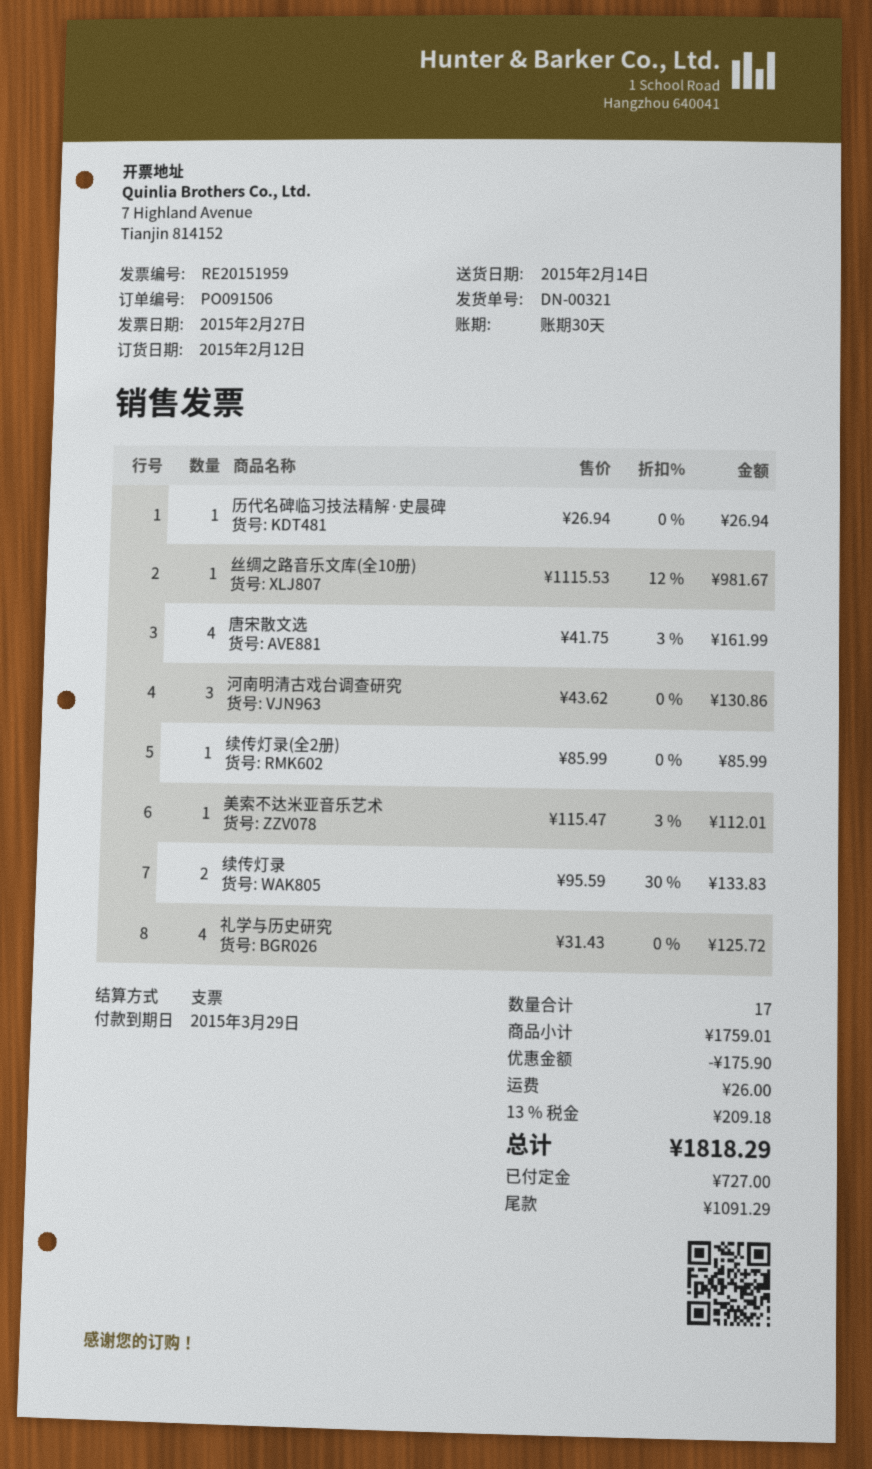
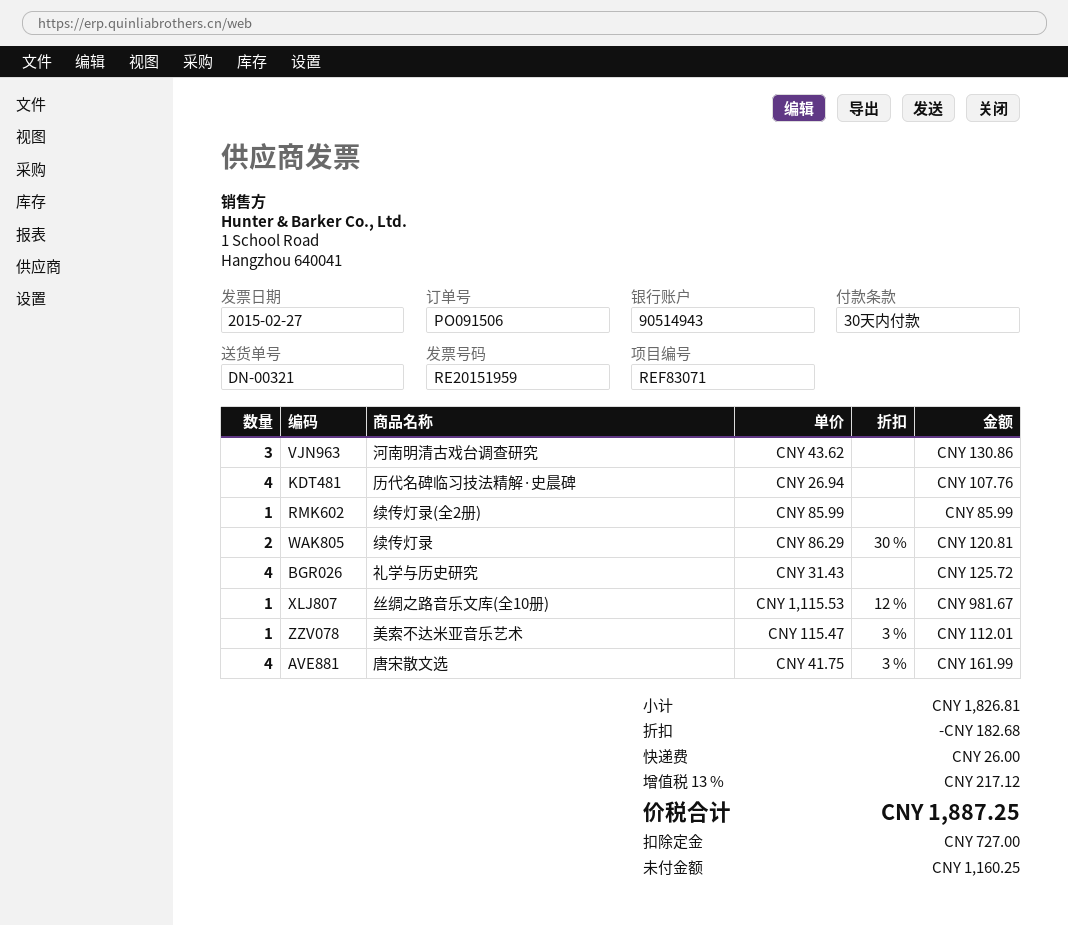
历代名碑临习技法精解·史晨碑: 1 x 26.94 = 26.94 -> 4 x 26.94 = 107.76
续传灯录: 2 x 95.59 - 30% = 133.83 -> 2 x 86.29 - 30% = 120.81
subtotal: 1759.01 -> 1826.81
discount: 175.90 -> 182.68
tax: 13% = 209.18 -> 13% = 217.12
total: 1818.29 -> 1887.25
balance: 1091.29 -> 1160.25

